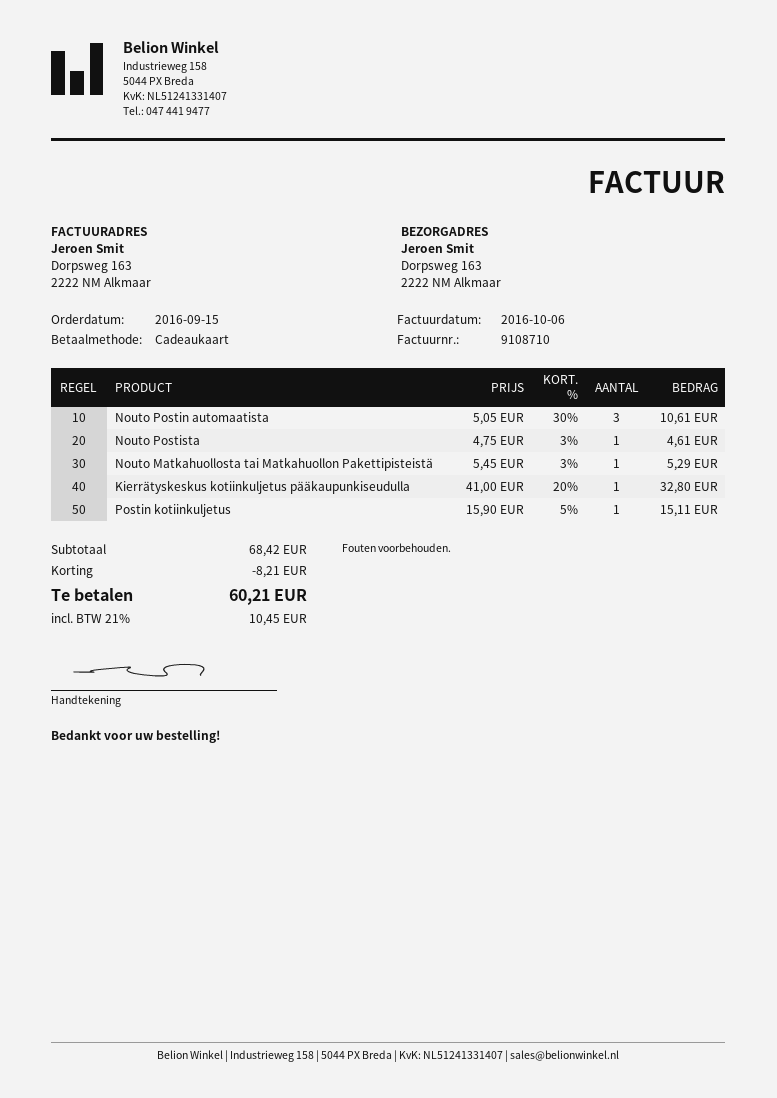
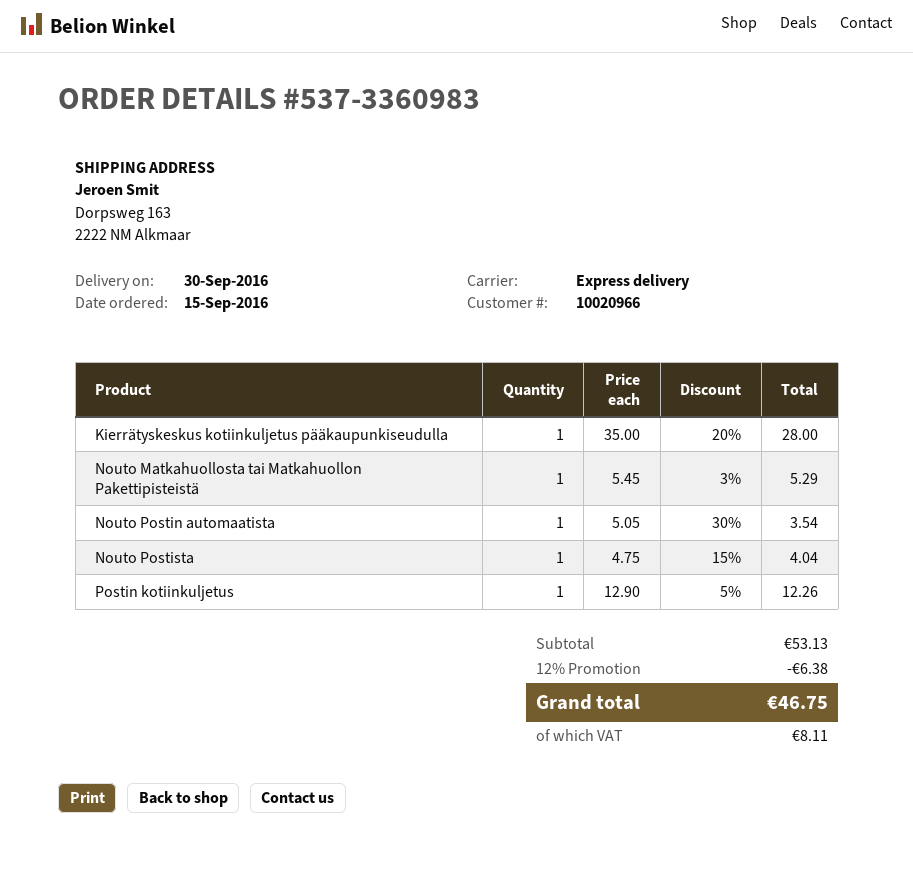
Nouto Postin automaatista: 3 x 5.05 - 30% = 10.61 -> 1 x 5.05 - 30% = 3.54
Nouto Postista: 1 x 4.75 - 3% = 4.61 -> 1 x 4.75 - 15% = 4.04
Kierrätyskeskus kotiinkuljetus pääkaupunkiseudulla: 1 x 41.00 - 20% = 32.80 -> 1 x 35.00 - 20% = 28.00
Postin kotiinkuljetus: 1 x 15.90 - 5% = 15.11 -> 1 x 12.90 - 5% = 12.26
subtotal: 68.42 -> 53.13
discount: 8.21 -> 6.38
tax: 10.45 -> 8.11
total: 60.21 -> 46.75

